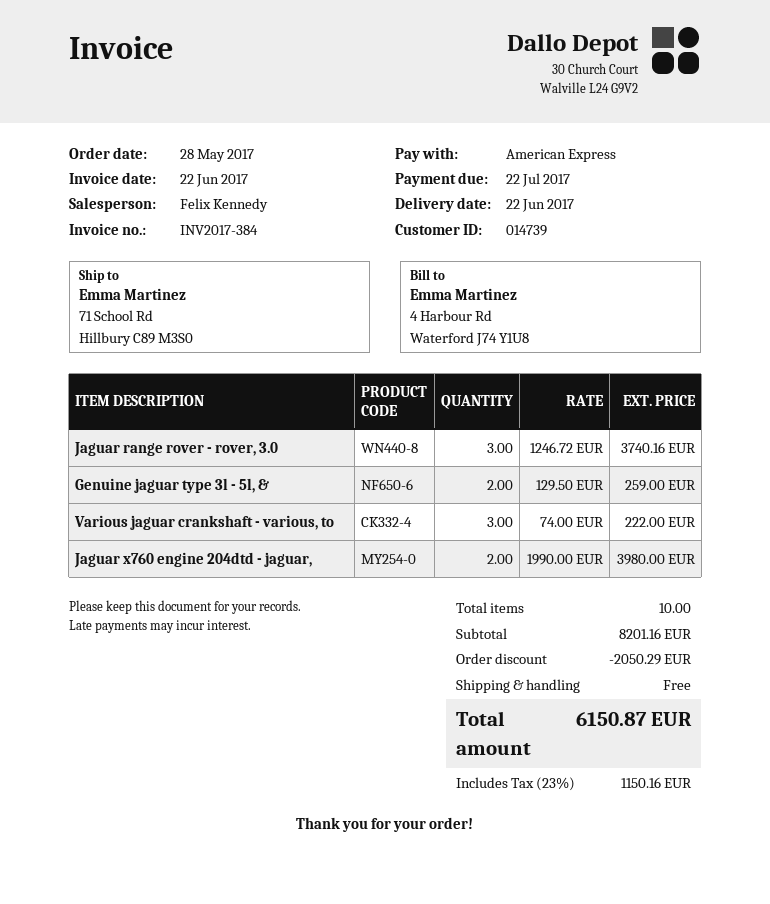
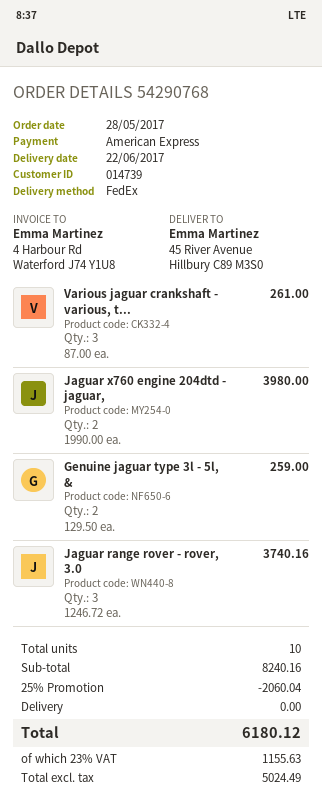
ship to: 71 School Rd, Hillbury C89 M3S0 -> 45 River Avenue, Hillbury C89 M3S0
Various jaguar crankshaft - various, to: 3 x 74.00 = 222.00 -> 3 x 87.00 = 261.00
subtotal: 8201.16 -> 8240.16
discount: 2050.29 -> 2060.04
tax: 23% = 1150.16 -> 23% = 1155.63
total: 6150.87 -> 6180.12

